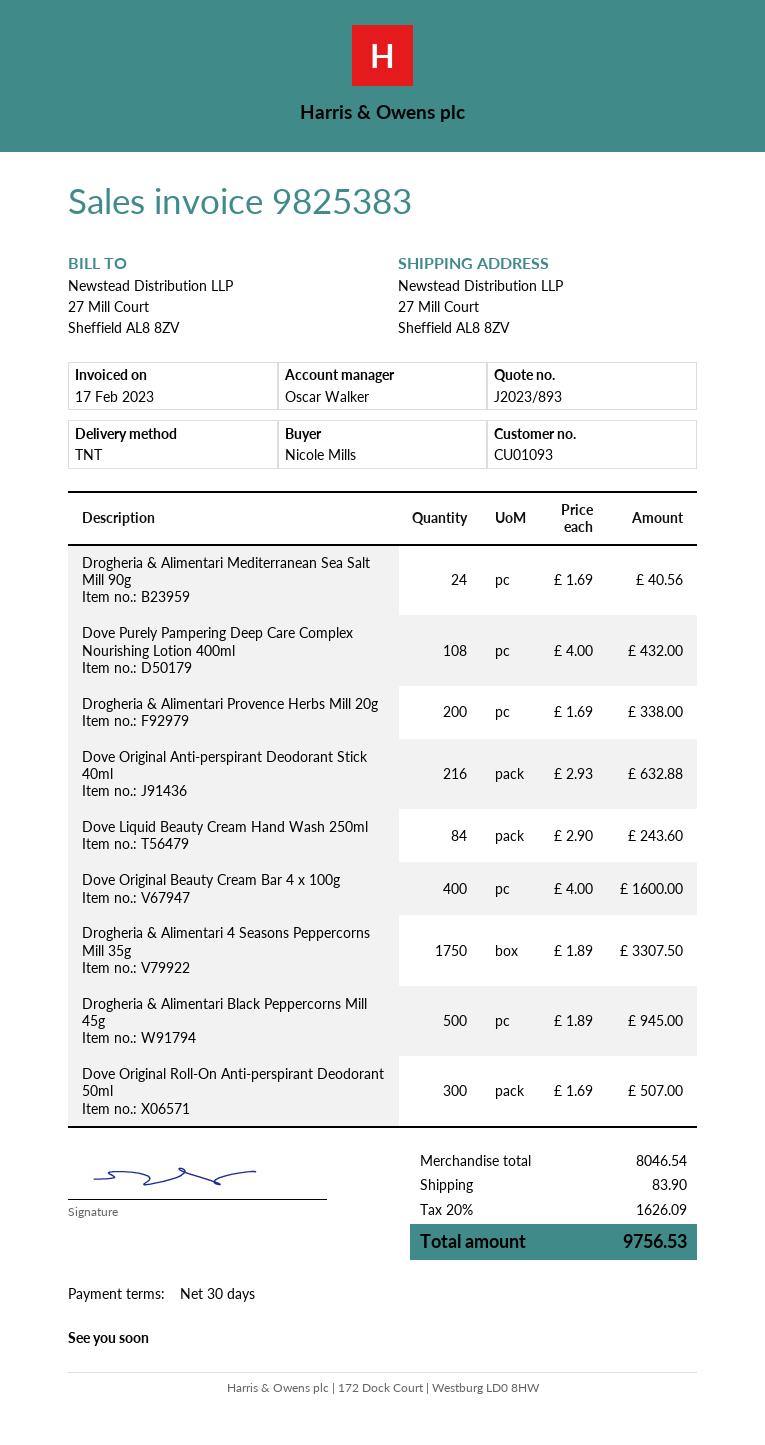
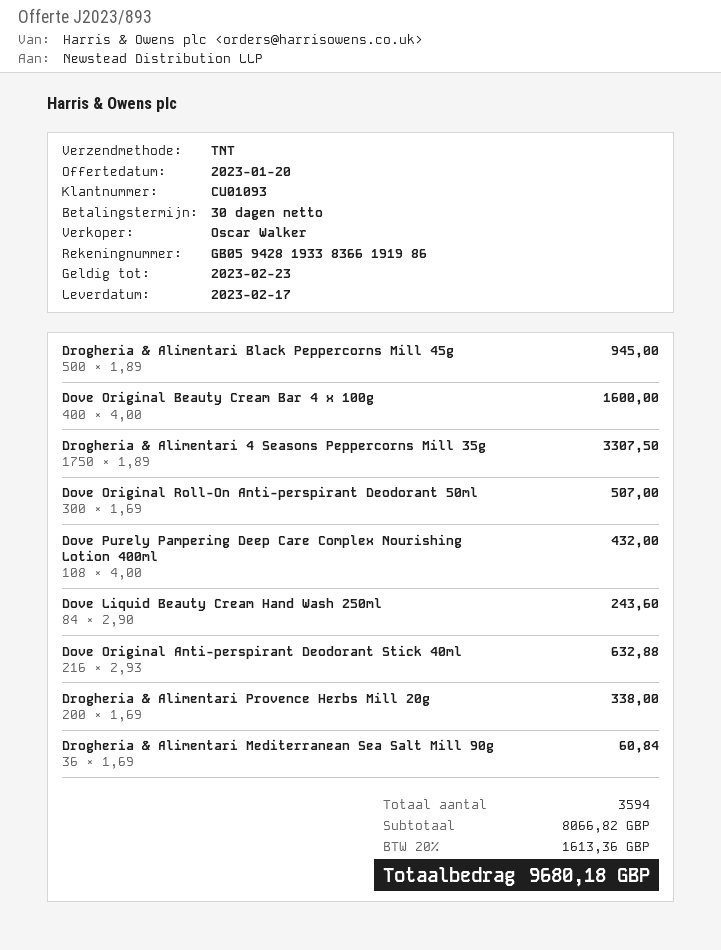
Drogheria & Alimentari Mediterranean Sea Salt Mill 90g: 24 x 1.69 = 40.56 -> 36 x 1.69 = 60.84
subtotal: 8046.54 -> 8066.82
shipping: 83.90 -> none
tax: 20% = 1626.09 -> 20% = 1613.36
total: 9756.53 -> 9680.18

